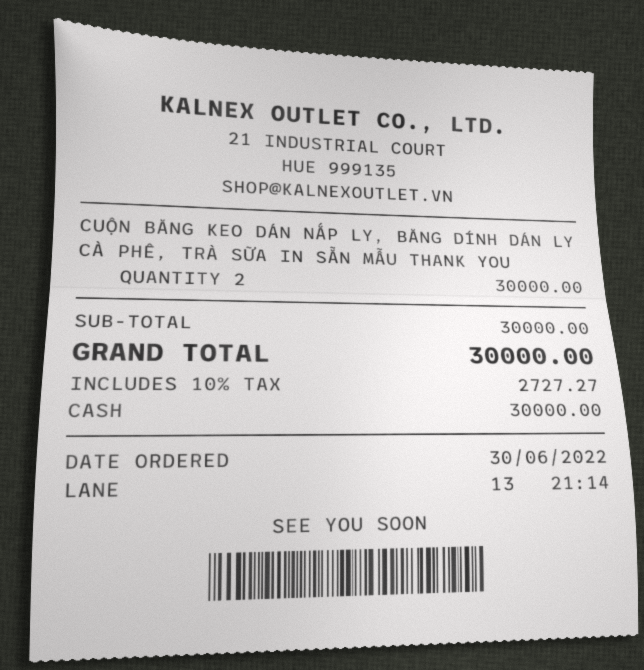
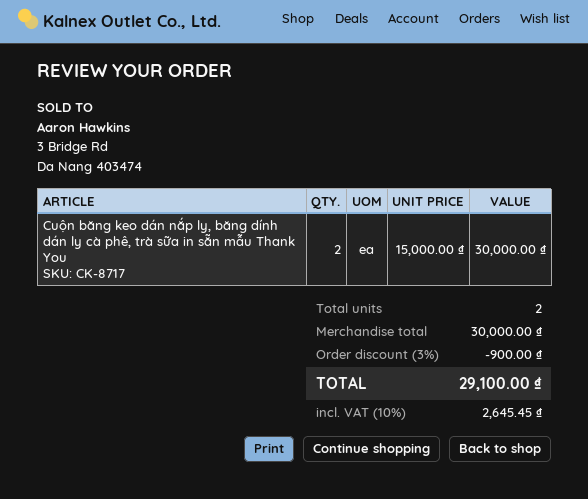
discount: none -> 3% = 900.00
tax: 10% = 2727.27 -> 10% = 2645.45
total: 30000.00 -> 29100.00

